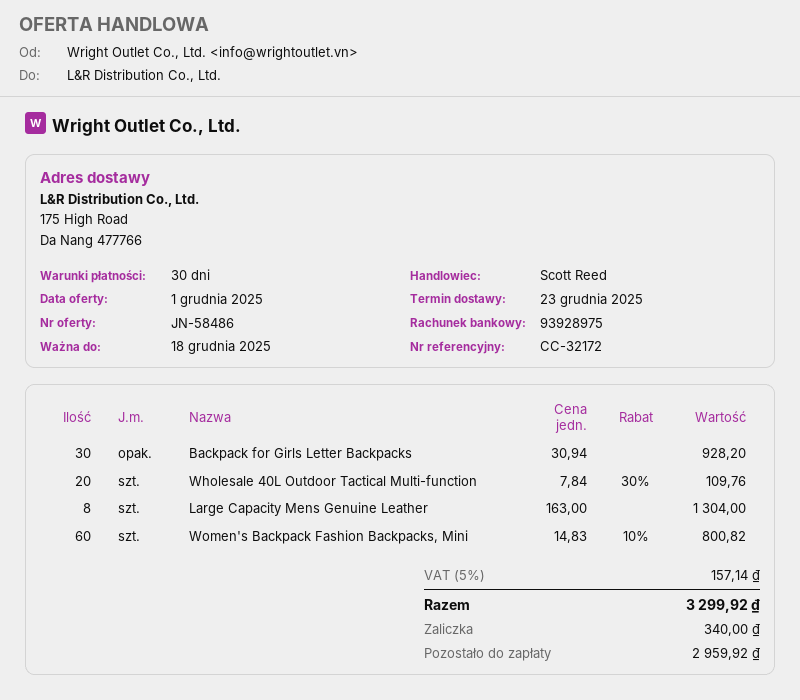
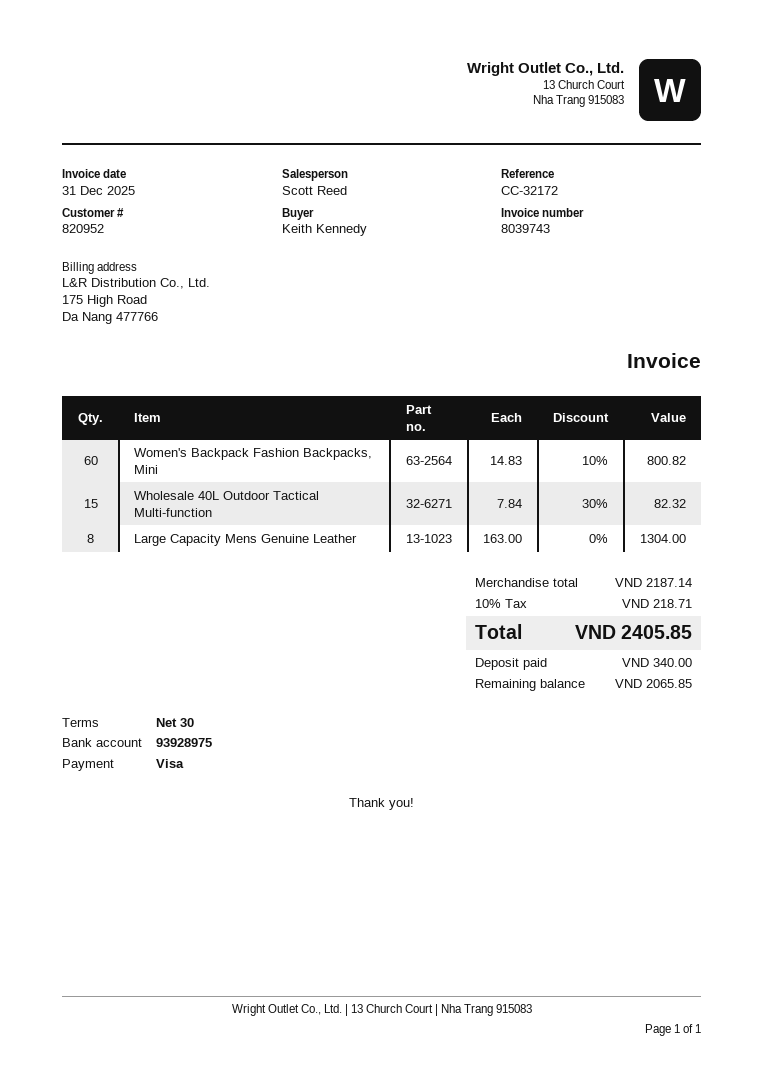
Backpack for Girls Letter Backpacks: 30 x 30.94 = 928.20 -> none
Wholesale 40L Outdoor Tactical Multi-function: 20 x 7.84 - 30% = 109.76 -> 15 x 7.84 - 30% = 82.32
tax: 5% = 157.14 -> 10% = 218.71
total: 3299.92 -> 2405.85
balance: 2959.92 -> 2065.85

